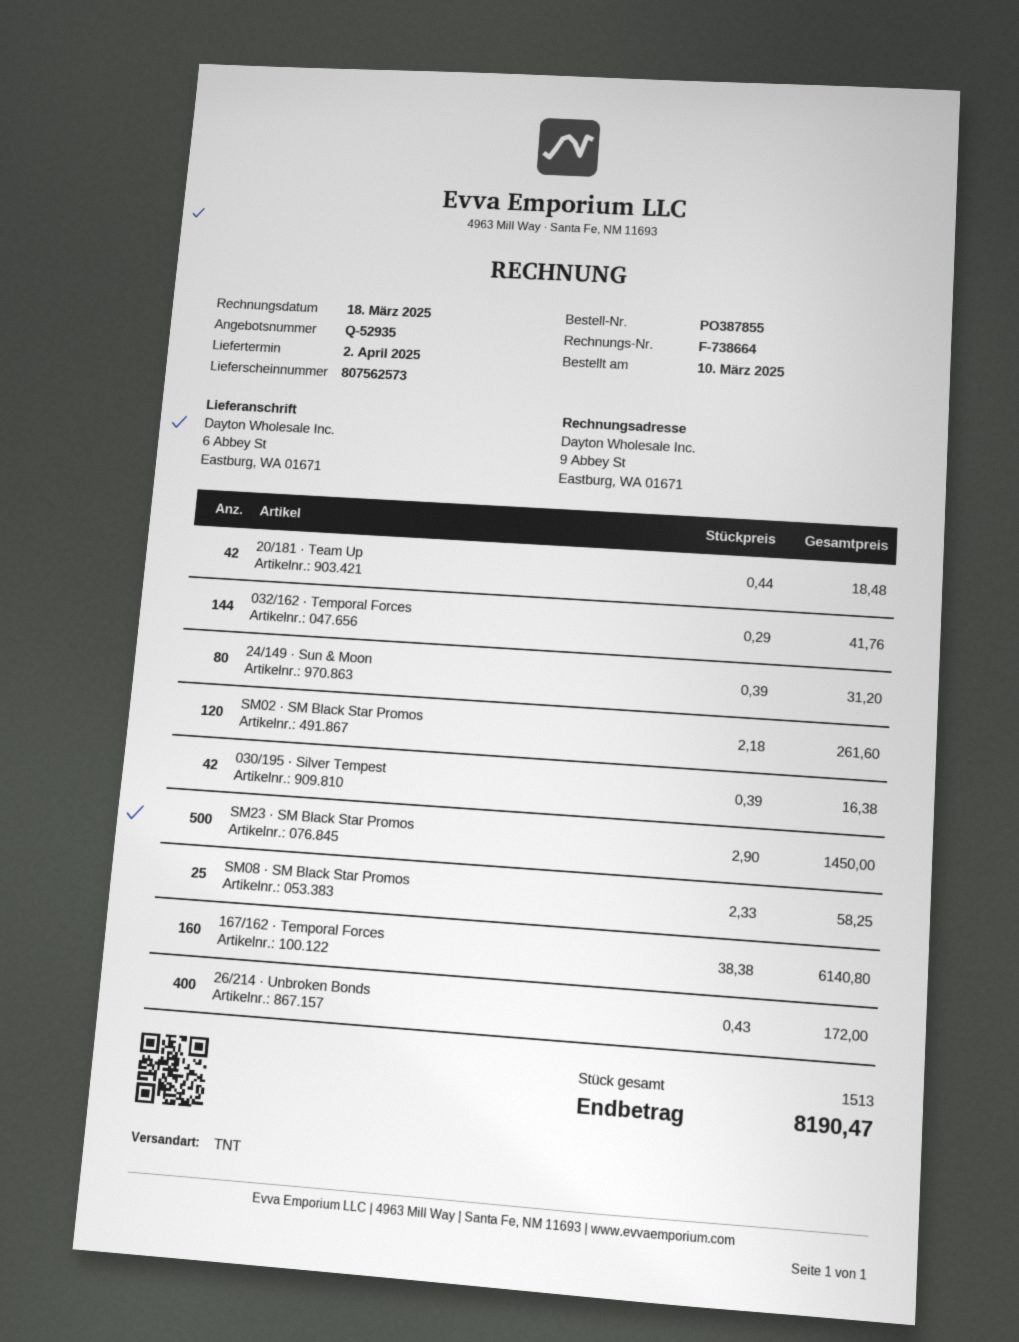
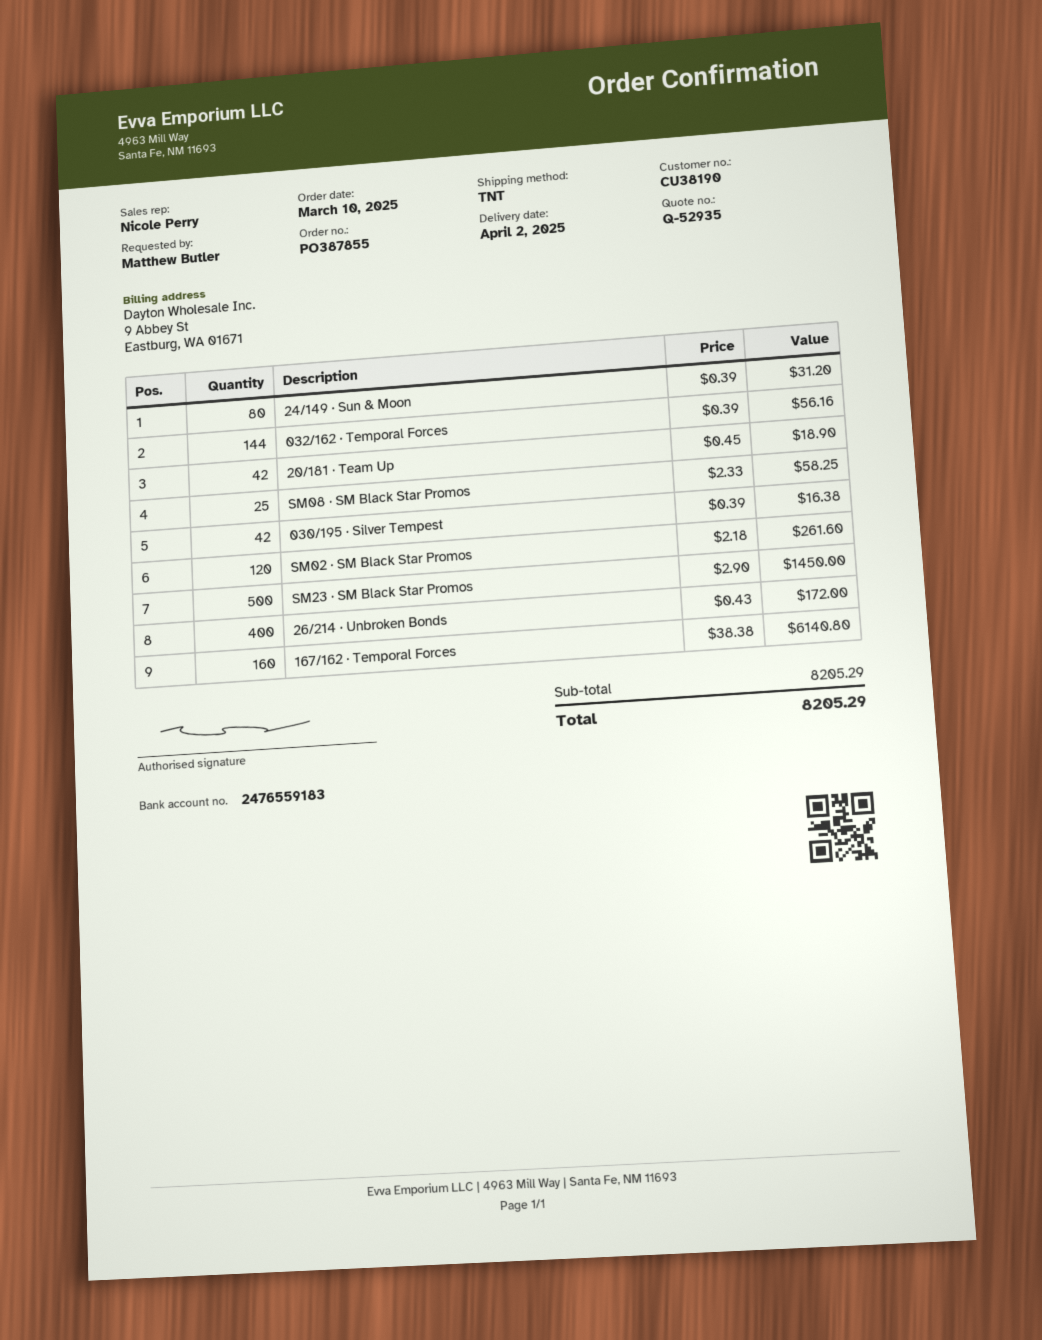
20/181 · Team Up: 42 x 0.44 = 18.48 -> 42 x 0.45 = 18.90
032/162 · Temporal Forces: 144 x 0.29 = 41.76 -> 144 x 0.39 = 56.16
total: 8190.47 -> 8205.29

